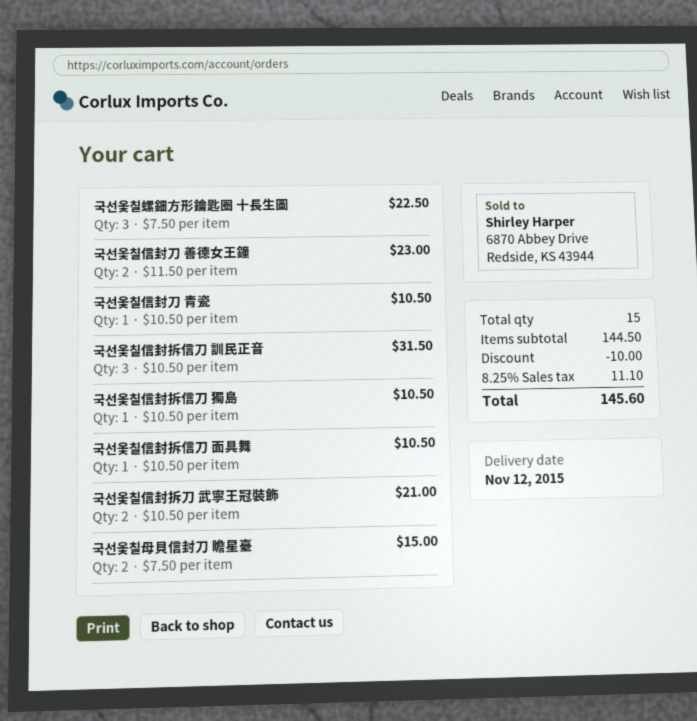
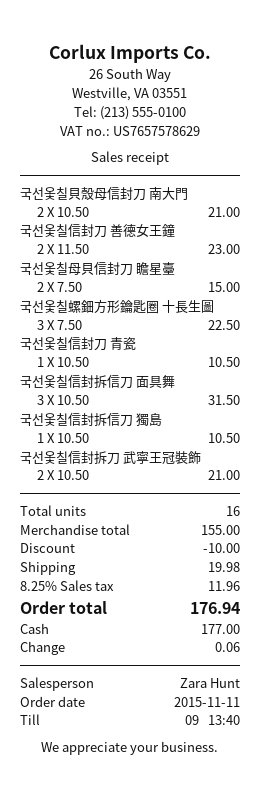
국선옻칠信封拆信刀 訓民正音: 3 x 10.50 = 31.50 -> none
국선옻칠信封拆信刀 面具舞: 1 x 10.50 = 10.50 -> 3 x 10.50 = 31.50
국선옻칠貝殼母信封刀 南大門: none -> 2 x 10.50 = 21.00
total quantity: 15 -> 16
subtotal: 144.50 -> 155.00
shipping: none -> 19.98
tax: 8.25% = 11.10 -> 8.25% = 11.96
total: 145.60 -> 176.94

